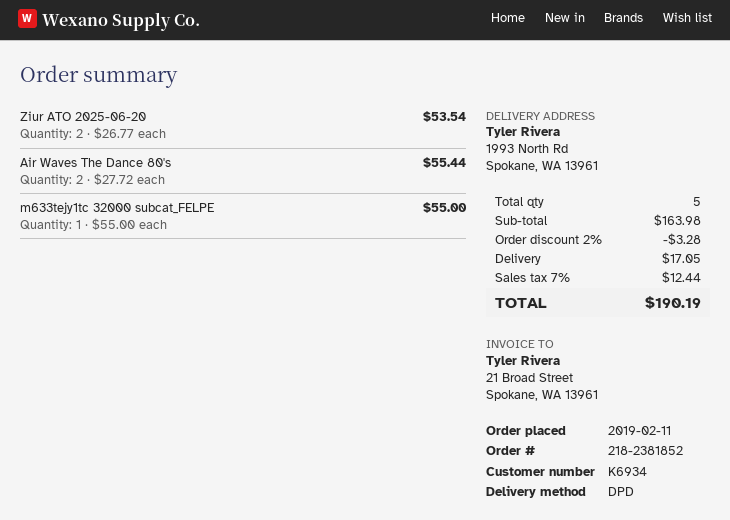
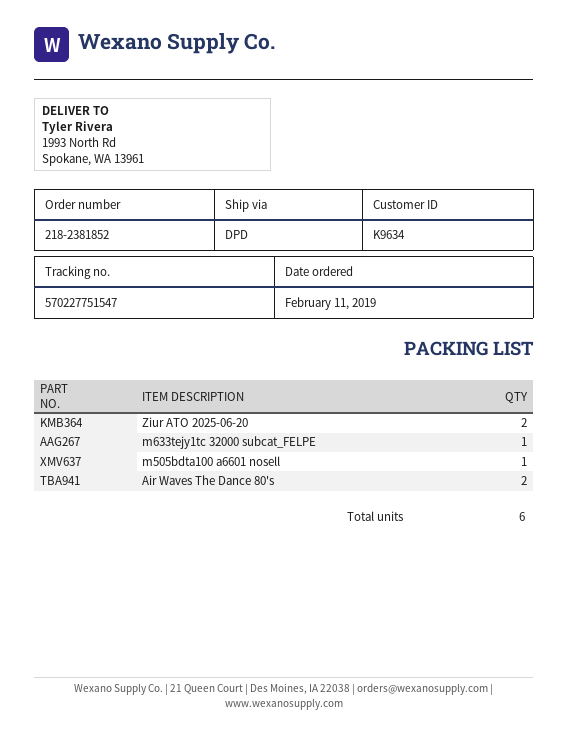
customer number: K6934 -> K9634
m505bdta100 a6601 nosell: none -> 1
total quantity: 5 -> 6

